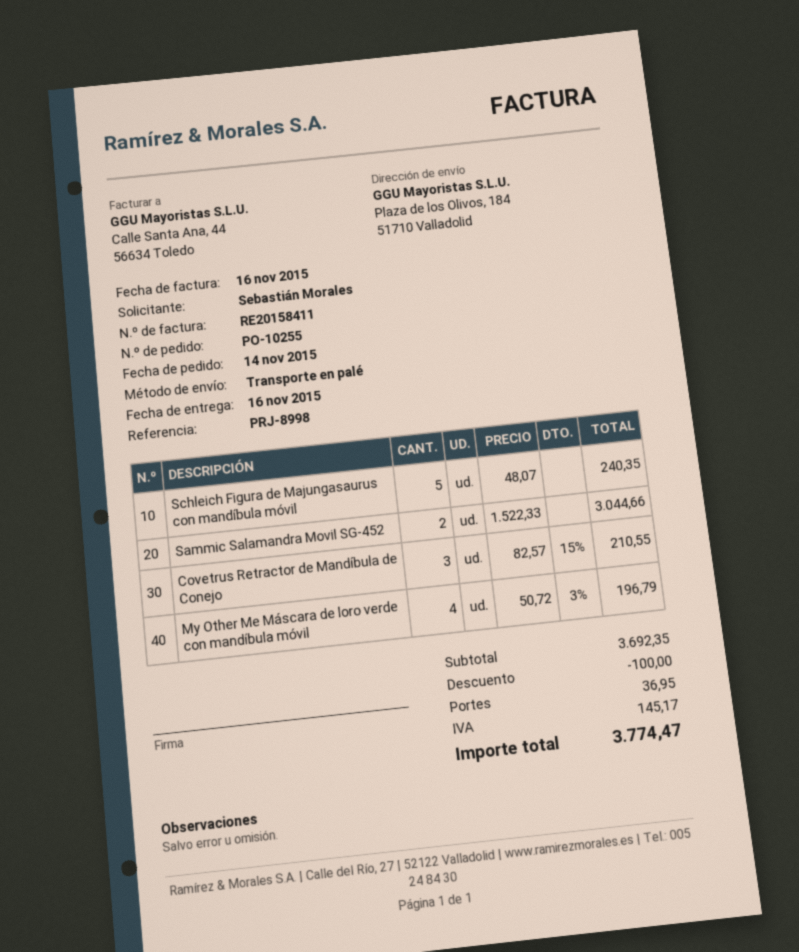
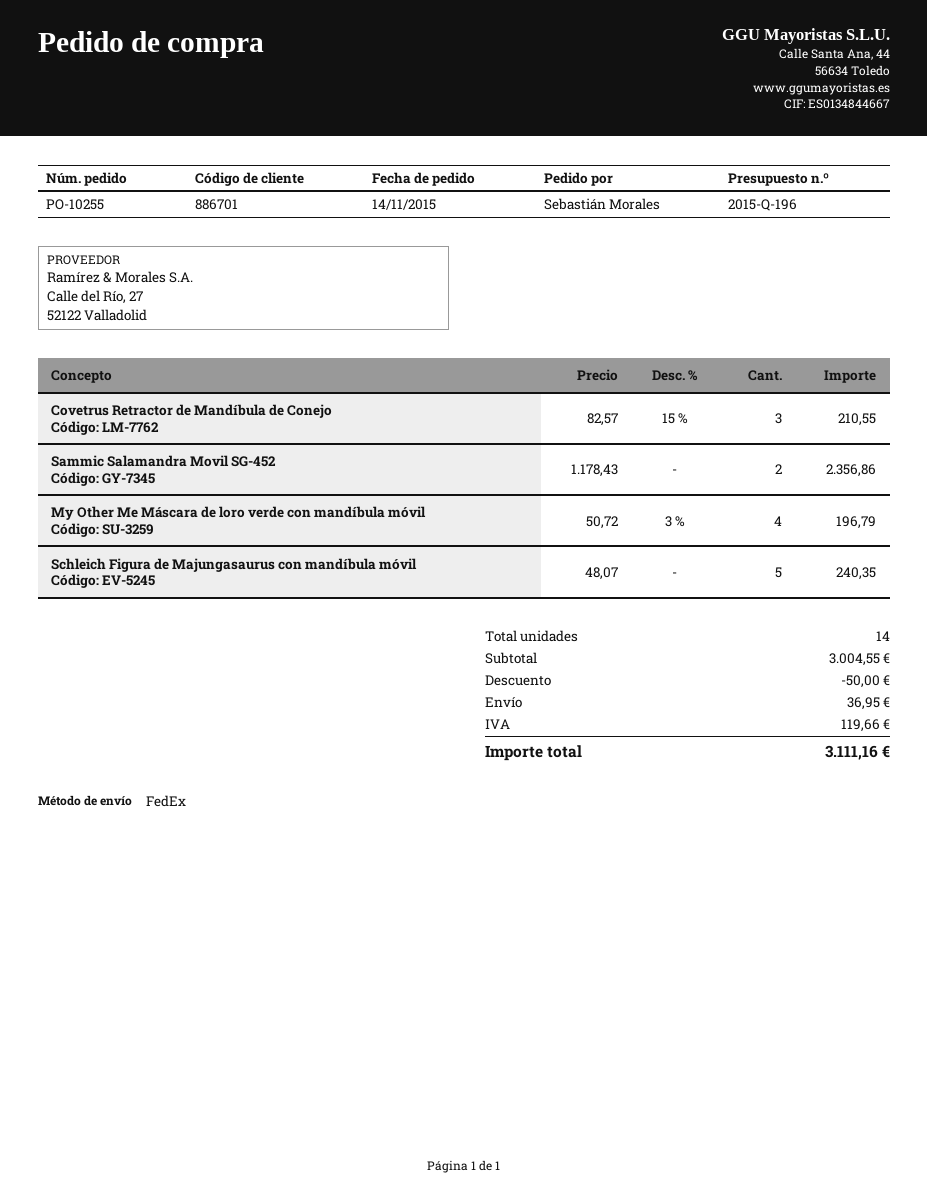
shipping method: pallet freight -> FedEx
Sammic Salamandra Movil SG-452: 2 x 1522.33 = 3044.66 -> 2 x 1178.43 = 2356.86
subtotal: 3692.35 -> 3004.55
discount: 100.00 -> 50.00
tax: 145.17 -> 119.66
total: 3774.47 -> 3111.16

